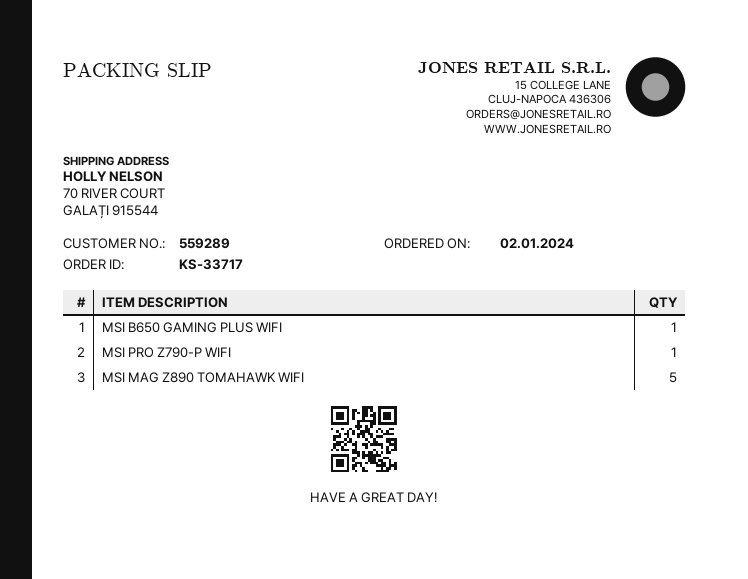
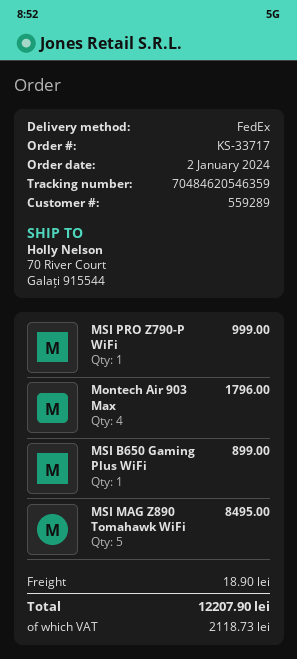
Montech Air 903 Max: none -> 4

